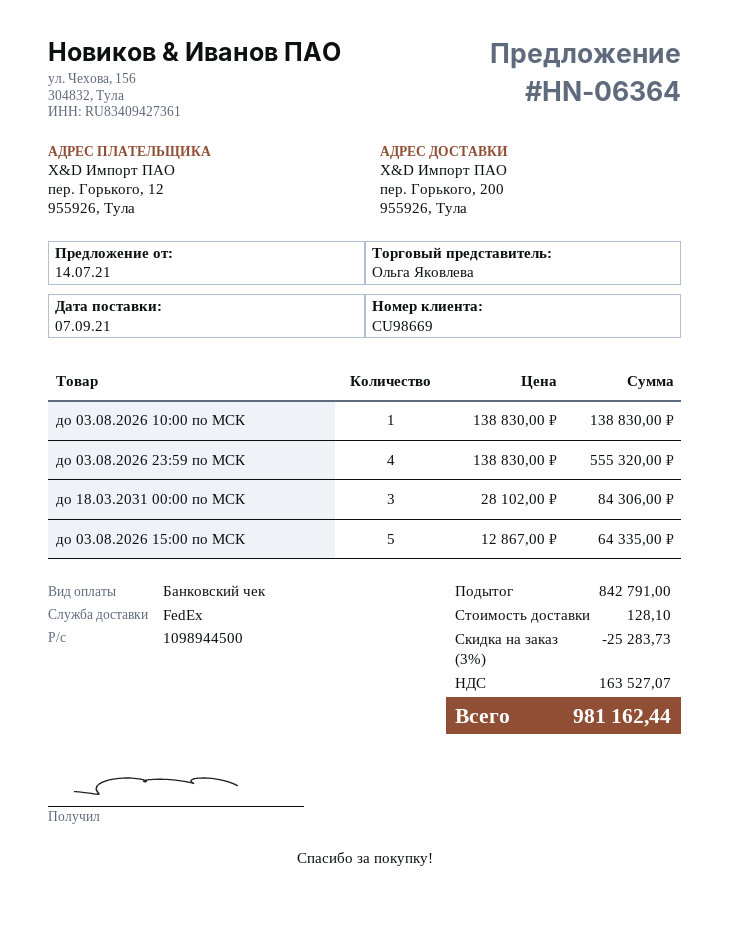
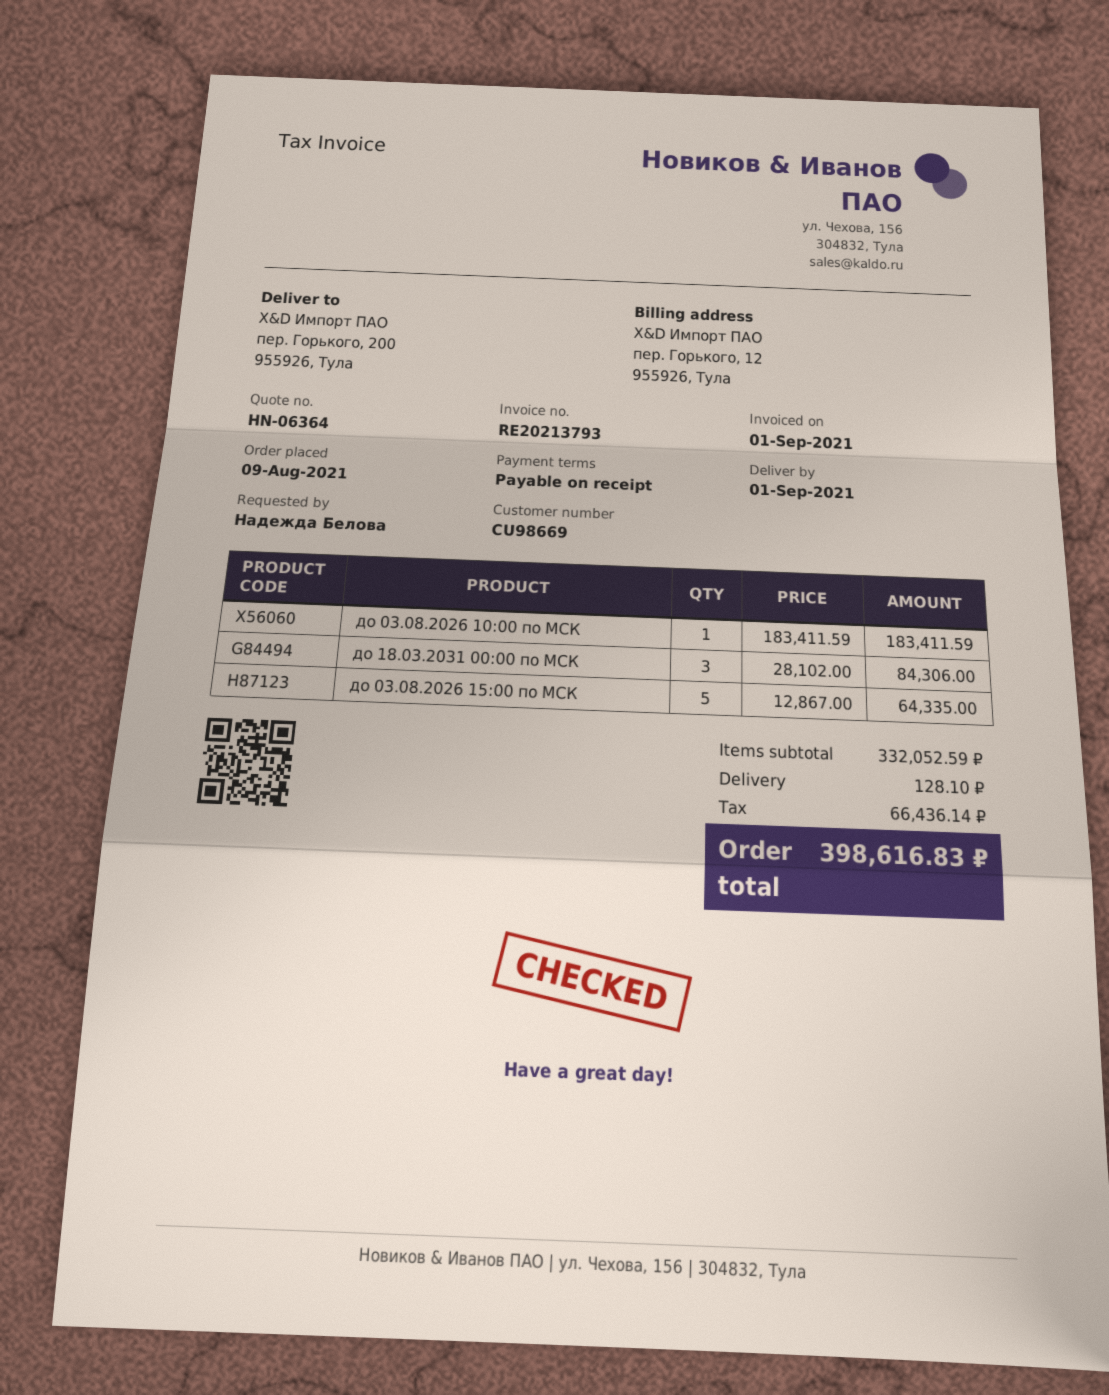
delivery date: 2021-09-07 -> 2021-09-01
до 03.08.2026 10:00 по МСК: 1 x 138830.00 = 138830.00 -> 1 x 183411.59 = 183411.59
до 03.08.2026 23:59 по МСК: 4 x 138830.00 = 555320.00 -> none
subtotal: 842791.00 -> 332052.59
discount: 3% = 25283.73 -> none
tax: 163527.07 -> 66436.14
total: 981162.44 -> 398616.83

